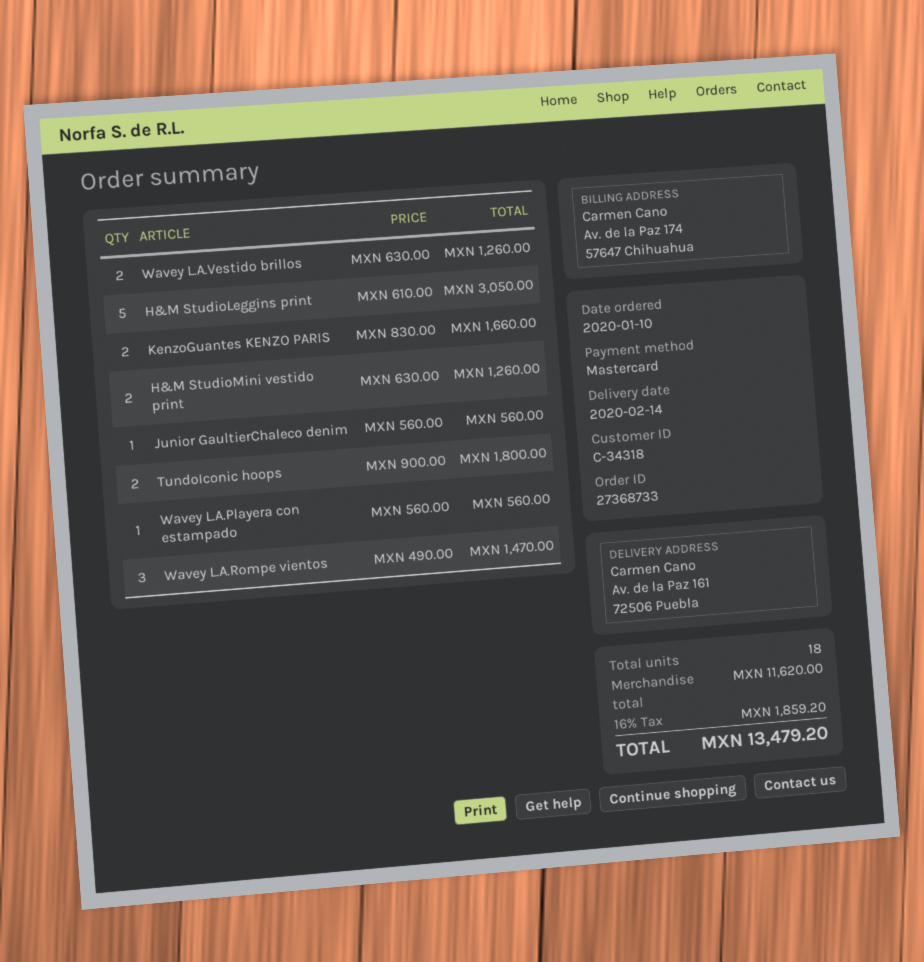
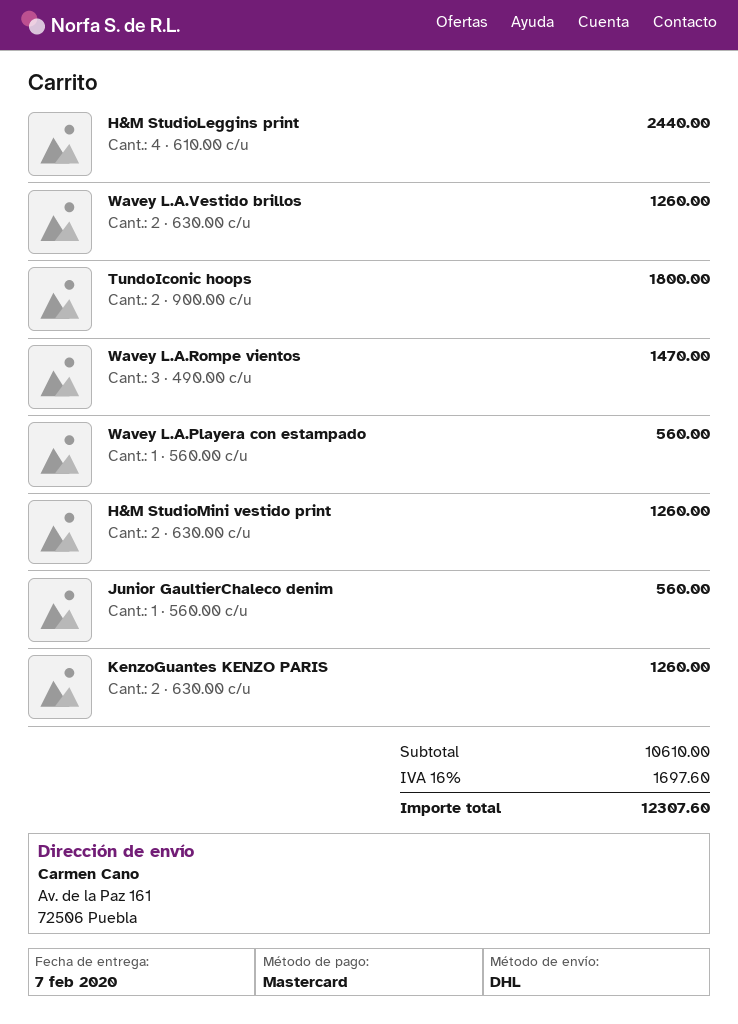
delivery date: 2020-02-14 -> 2020-02-07
H&M StudioLeggins print: 5 x 610.00 = 3050.00 -> 4 x 610.00 = 2440.00
KenzoGuantes KENZO PARIS: 2 x 830.00 = 1660.00 -> 2 x 630.00 = 1260.00
subtotal: 11620.00 -> 10610.00
tax: 16% = 1859.20 -> 16% = 1697.60
total: 13479.20 -> 12307.60

